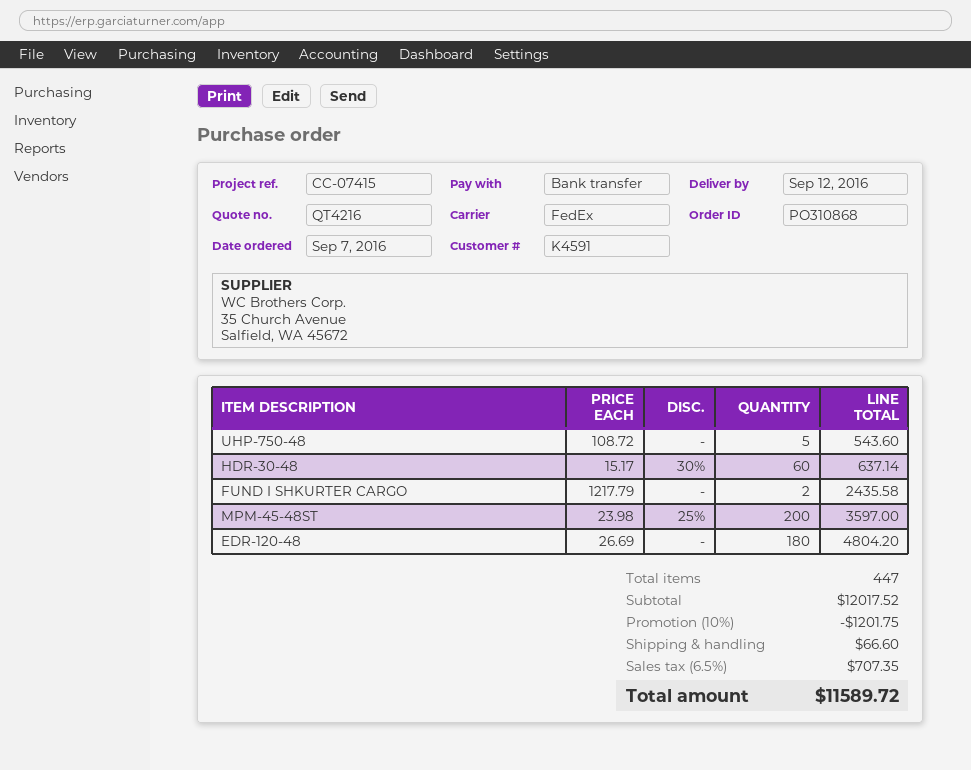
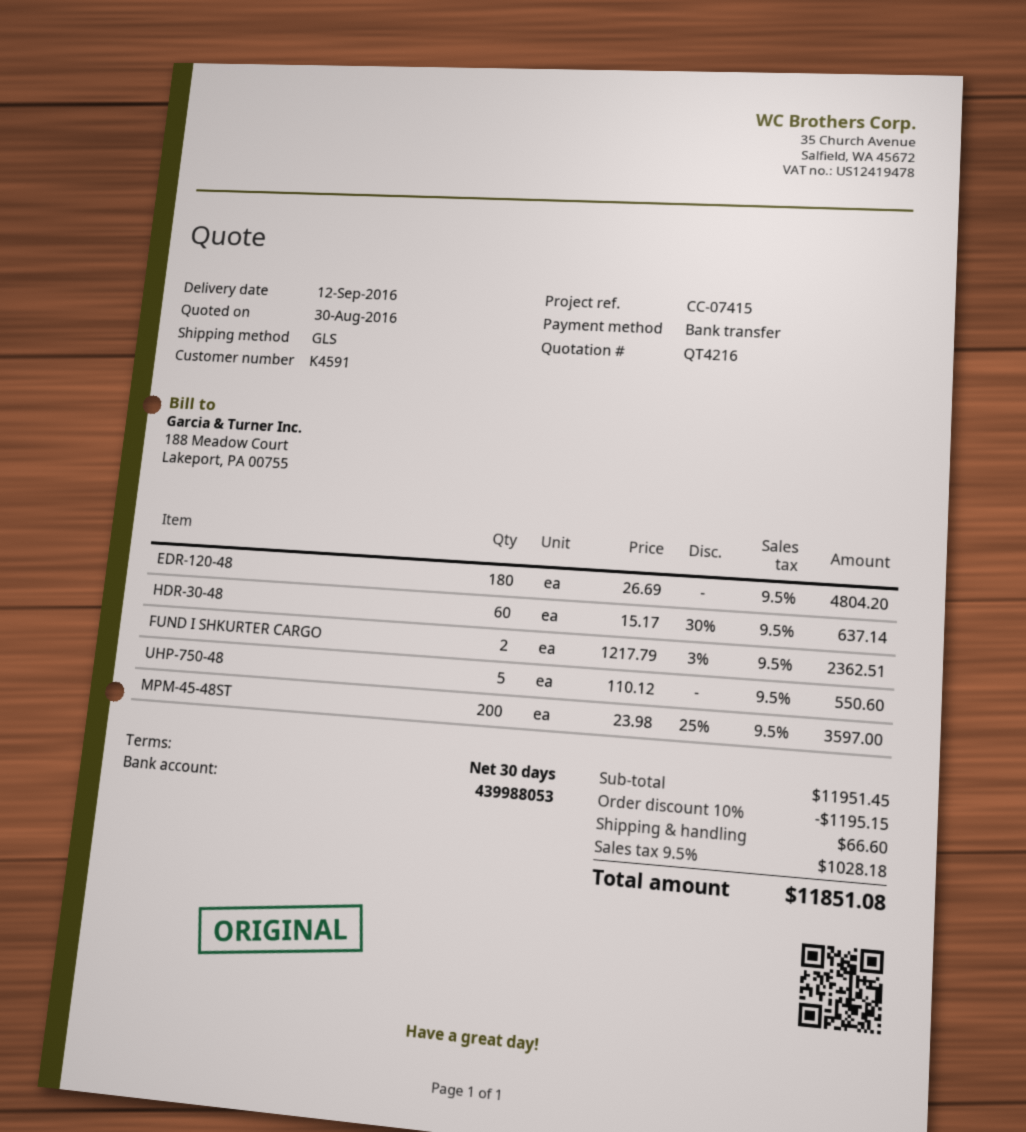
shipping method: FedEx -> GLS
UHP-750-48: 5 x 108.72 = 543.60 -> 5 x 110.12 = 550.60
FUND I SHKURTER CARGO: 2 x 1217.79 = 2435.58 -> 2 x 1217.79 - 3% = 2362.51
subtotal: 12017.52 -> 11951.45
discount: 10% = 1201.75 -> 10% = 1195.15
tax: 6.5% = 707.35 -> 9.5% = 1028.18
total: 11589.72 -> 11851.08

